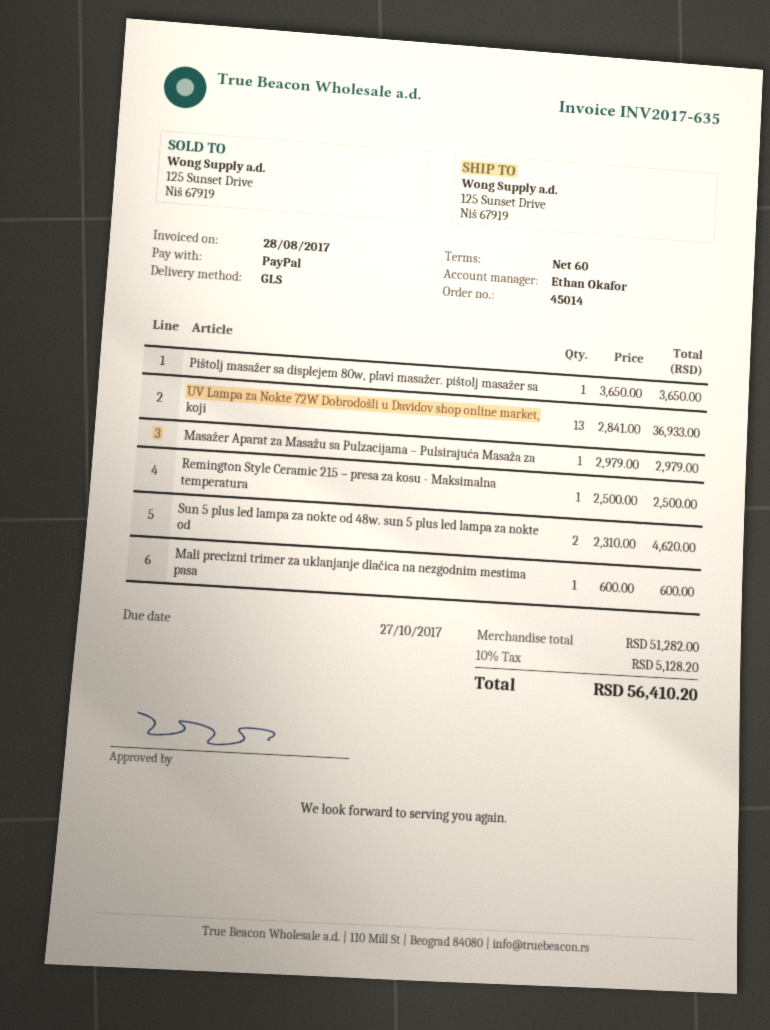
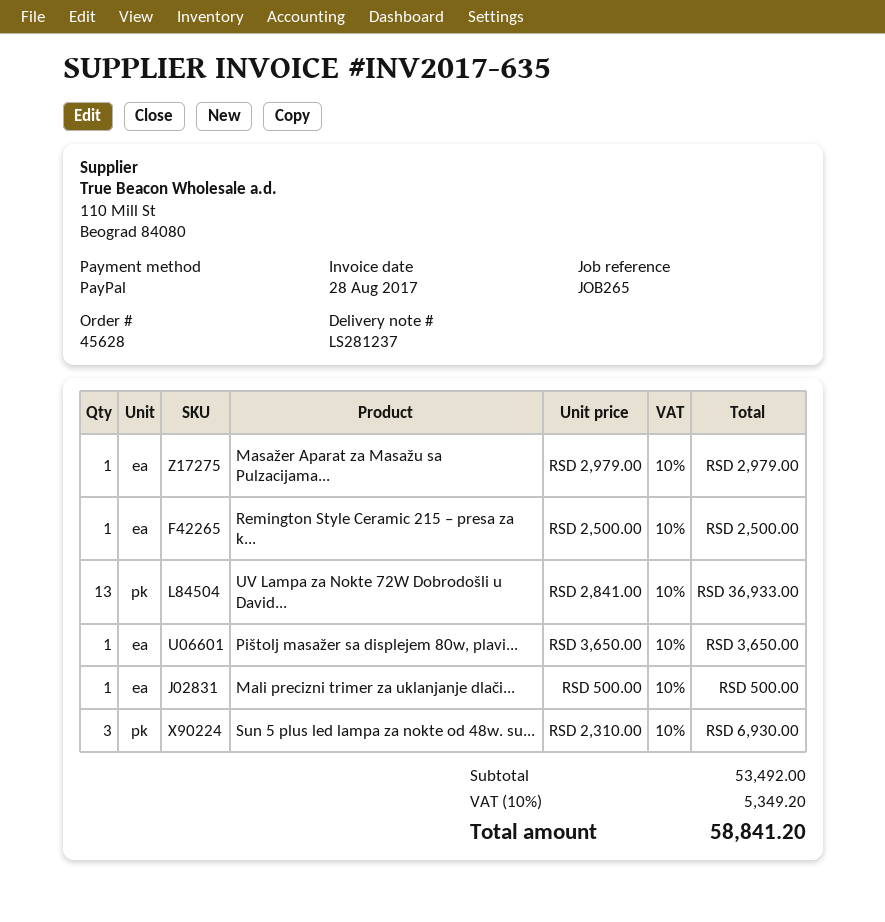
order number: 45014 -> 45628
Sun 5 plus led lampa za nokte od 48w. sun 5 plus led lampa za nokte od: 2 x 2310.00 = 4620.00 -> 3 x 2310.00 = 6930.00
Mali precizni trimer za uklanjanje dlačica na nezgodnim mestima pasa: 1 x 600.00 = 600.00 -> 1 x 500.00 = 500.00
subtotal: 51282.00 -> 53492.00
tax: 10% = 5128.20 -> 10% = 5349.20
total: 56410.20 -> 58841.20

